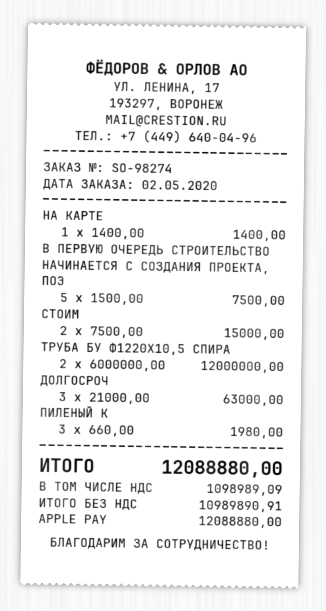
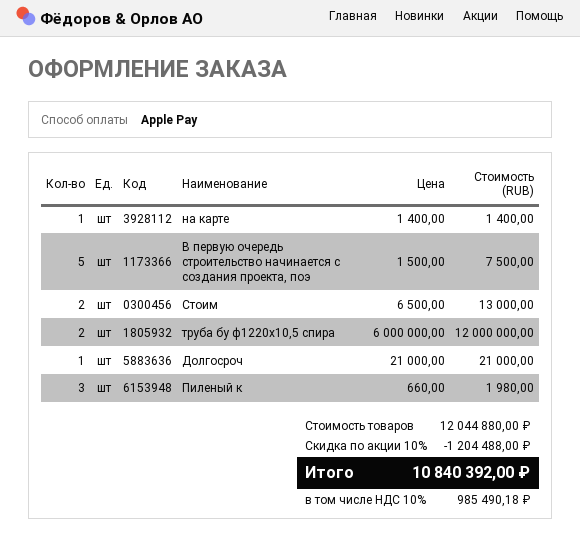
СТОИМ: 2 x 7500.00 = 15000.00 -> 2 x 6500.00 = 13000.00
ДОЛГОСРОЧ: 3 x 21000.00 = 63000.00 -> 1 x 21000.00 = 21000.00
discount: none -> 10% = 1204488.00
tax: 1098989.09 -> 985490.18
total: 12088880.00 -> 10840392.00

